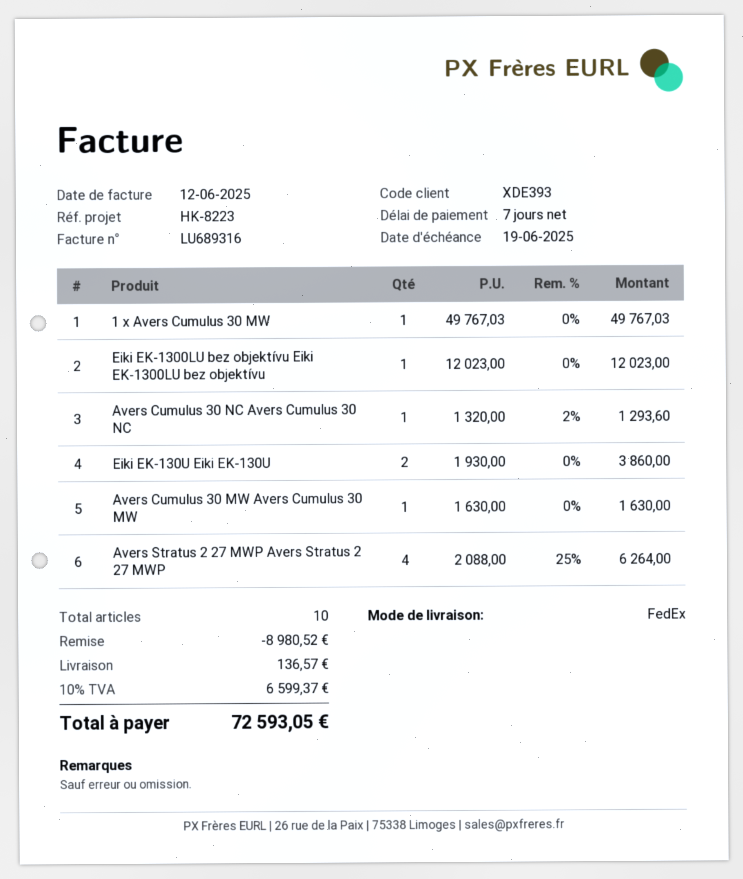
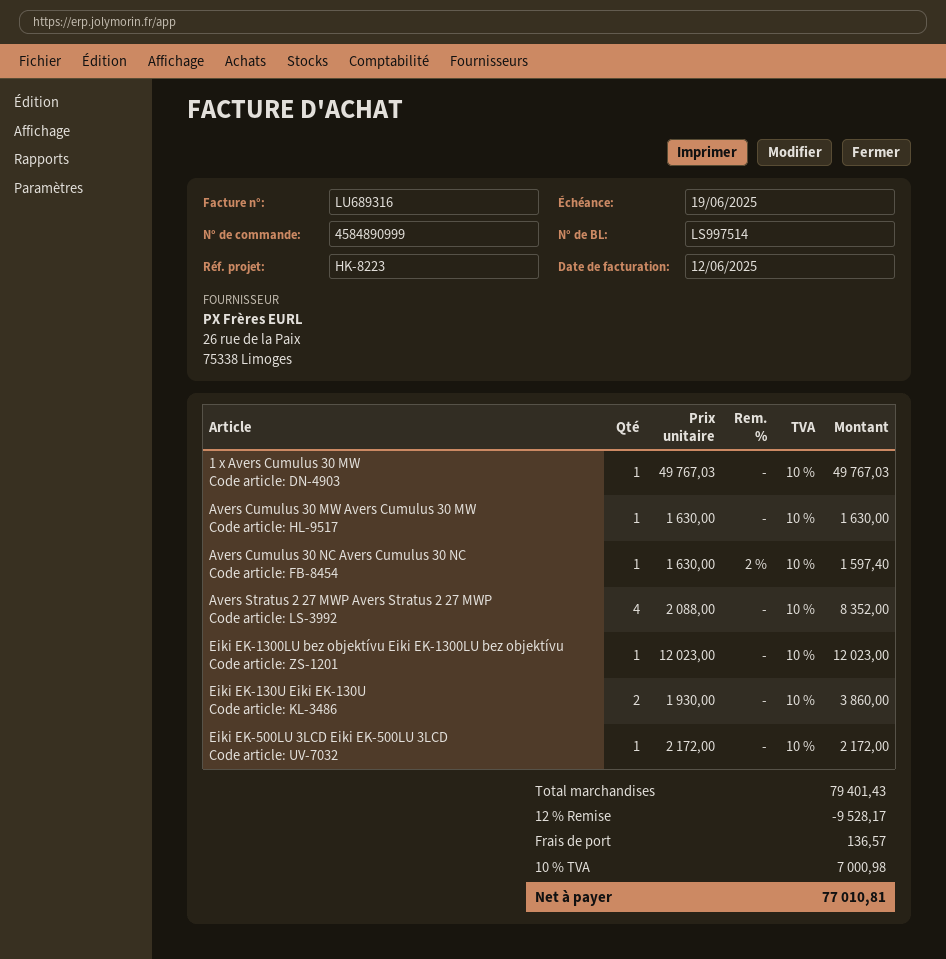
Avers Cumulus 30 NC Avers Cumulus 30 NC: 1 x 1320.00 - 2% = 1293.60 -> 1 x 1630.00 - 2% = 1597.40
Avers Stratus 2 27 MWP Avers Stratus 2 27 MWP: 4 x 2088.00 - 25% = 6264.00 -> 4 x 2088.00 = 8352.00
Eiki EK-500LU 3LCD Eiki EK-500LU 3LCD: none -> 1 x 2172.00 = 2172.00
discount: 8980.52 -> 9528.17
tax: 10% = 6599.37 -> 10% = 7000.98
total: 72593.05 -> 77010.81

